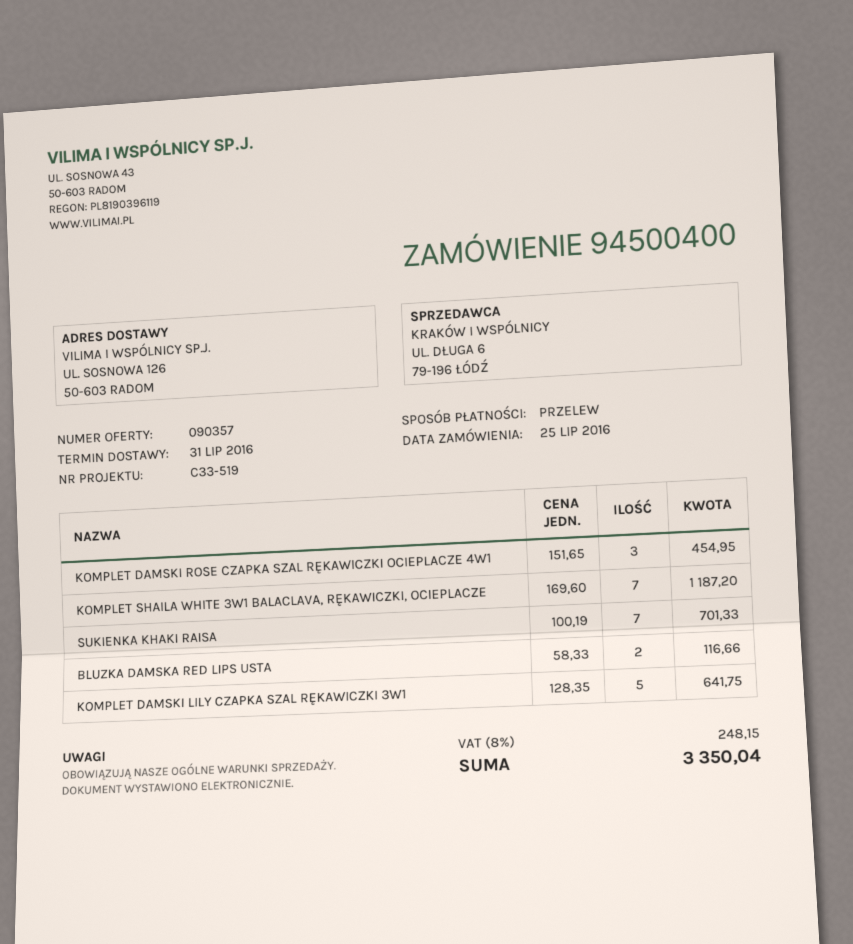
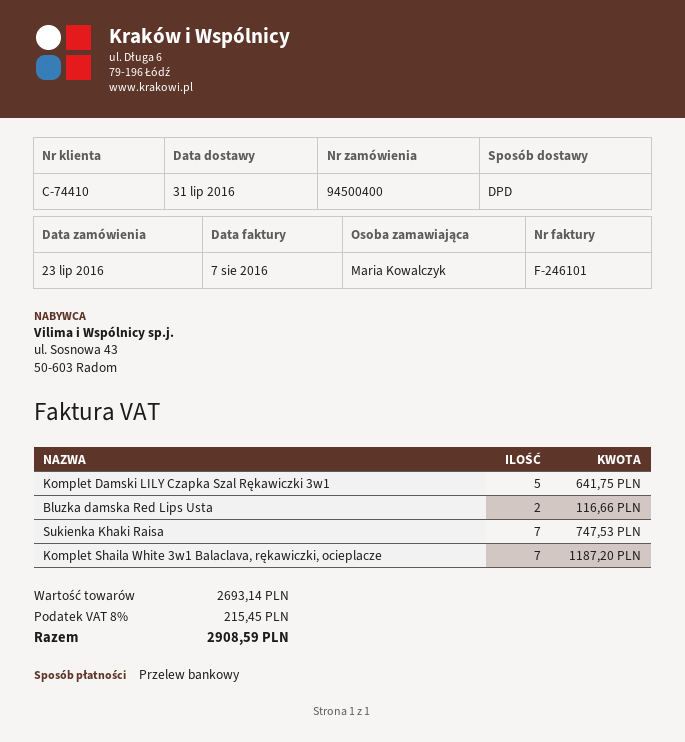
order date: 2016-07-25 -> 2016-07-23
KOMPLET DAMSKI ROSE CZAPKA SZAL RĘKAWICZKI OCIEPLACZE 4W1: 3 for 454.95 -> none
SUKIENKA KHAKI RAISA: 7 for 701.33 -> 7 for 747.53
tax: 8% = 248.15 -> 8% = 215.45
total: 3350.04 -> 2908.59

